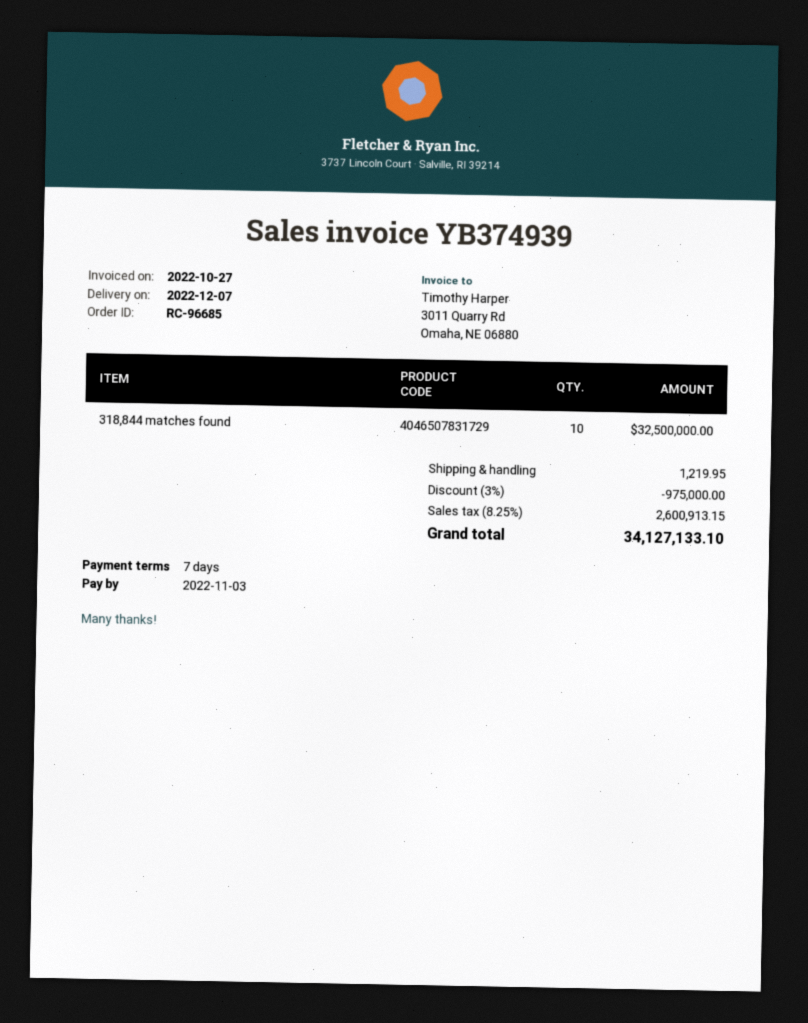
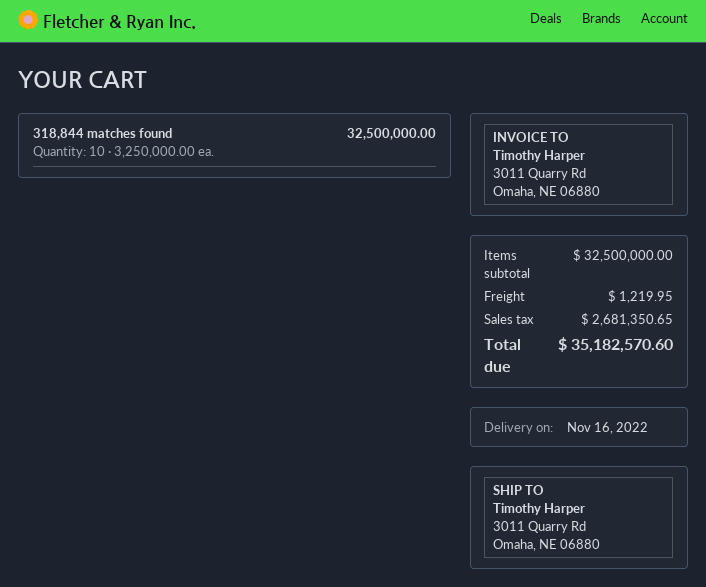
delivery date: 2022-12-07 -> 2022-11-16
discount: 3% = 975000.00 -> none
tax: 2600913.15 -> 2681350.65
total: 34127133.10 -> 35182570.60

